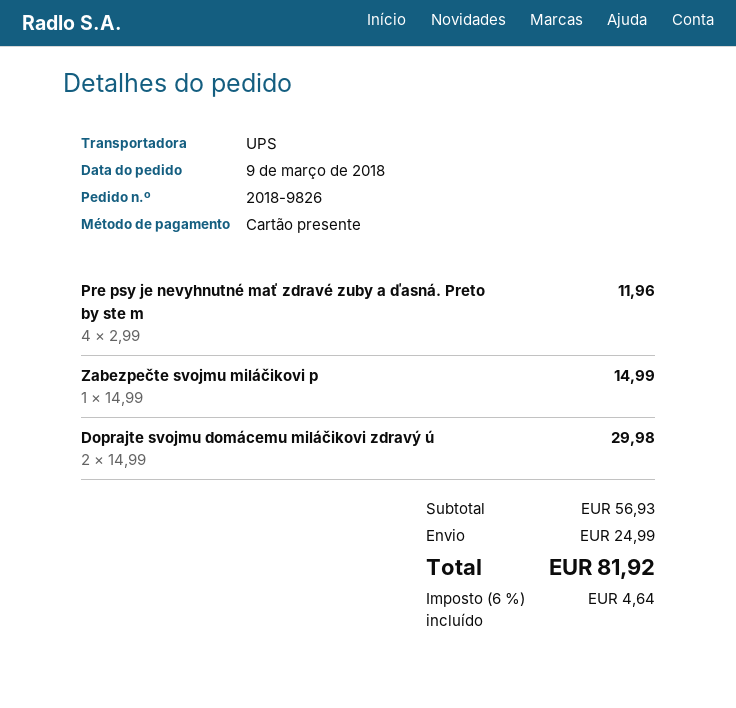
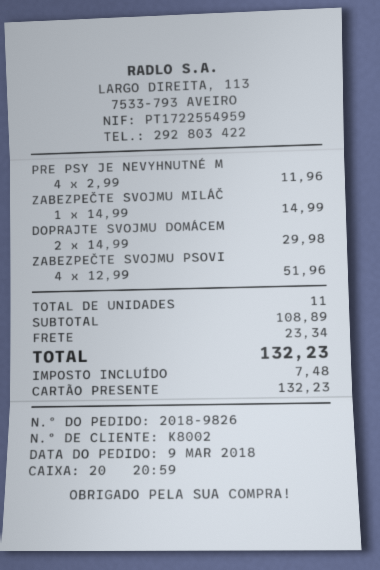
ZABEZPEČTE SVOJMU PSOVI: none -> 4 x 12.99 = 51.96
subtotal: 56.93 -> 108.89
shipping: 24.99 -> 23.34
tax: 4.64 -> 7.48
total: 81.92 -> 132.23

